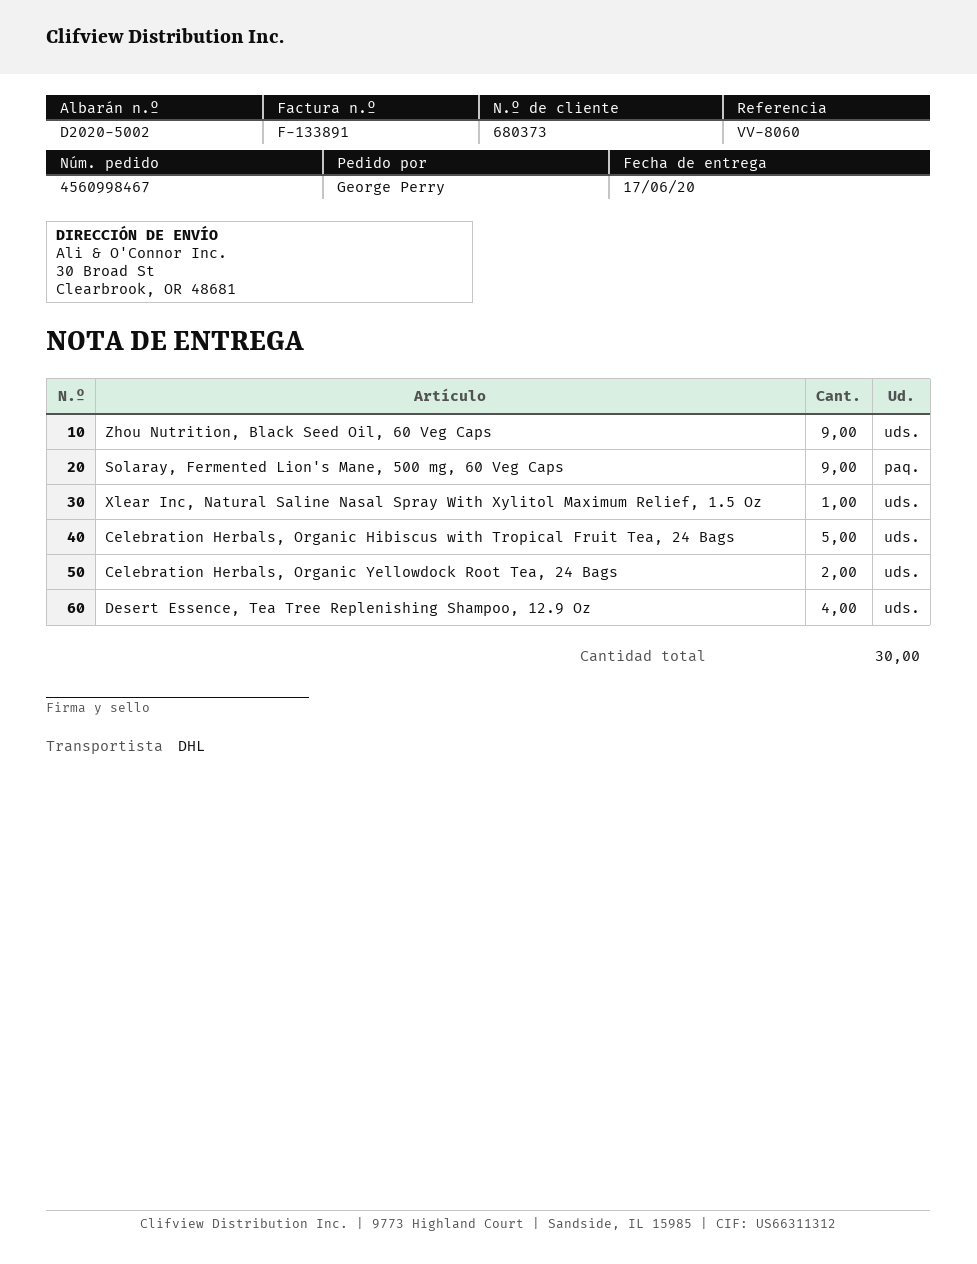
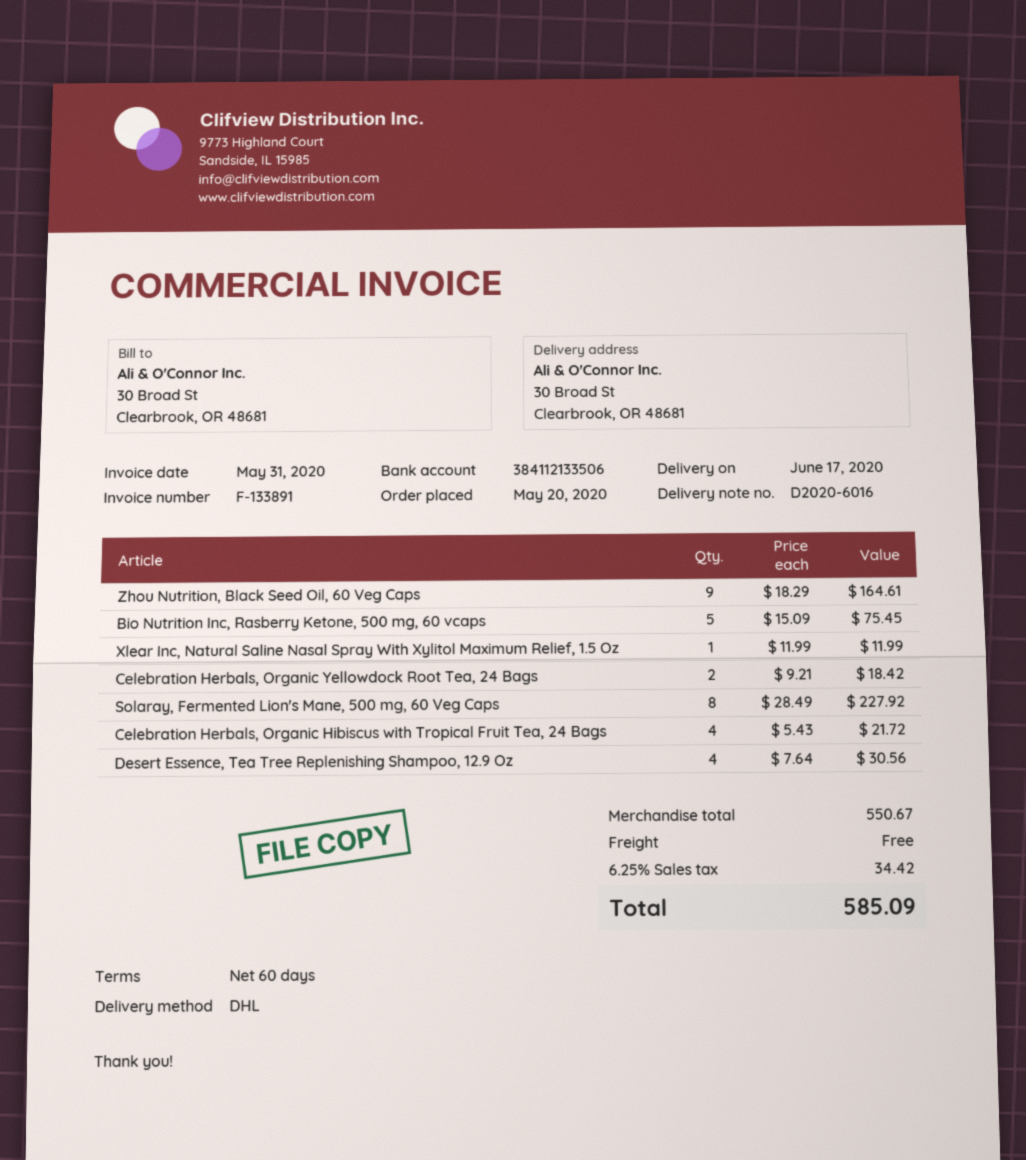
delivery note number: D2020-5002 -> D2020-6016
Solaray, Fermented Lion's Mane, 500 mg, 60 Veg Caps: 9 -> 8
Celebration Herbals, Organic Hibiscus with Tropical Fruit Tea, 24 Bags: 5 -> 4
Bio Nutrition Inc, Rasberry Ketone, 500 mg, 60 vcaps: none -> 5

